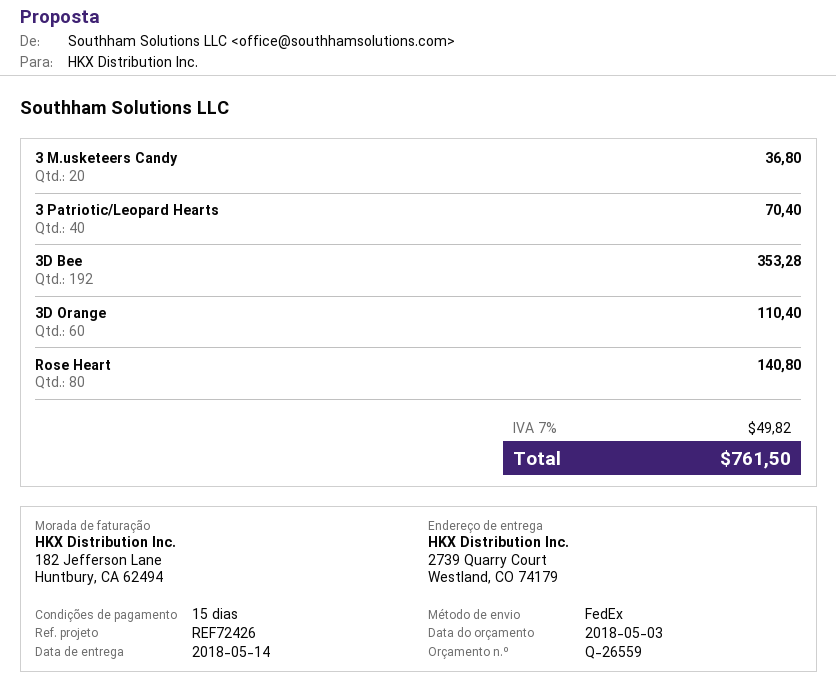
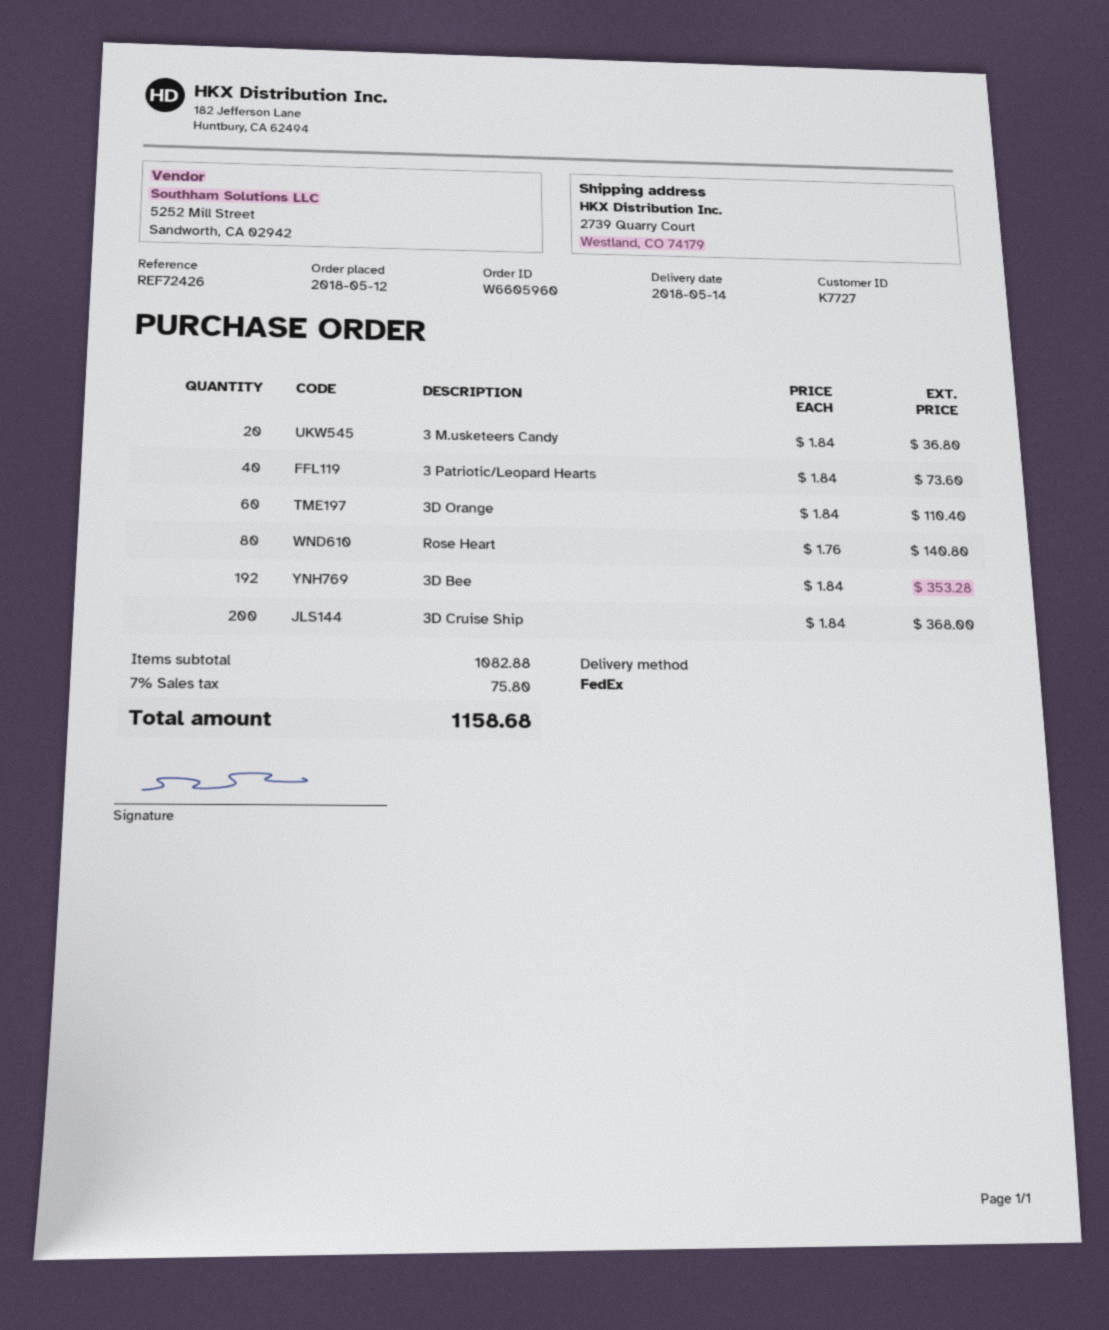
3 Patriotic/Leopard Hearts: 40 for 70.40 -> 40 for 73.60
3D Cruise Ship: none -> 200 for 368.00
tax: 7% = 49.82 -> 7% = 75.80
total: 761.50 -> 1158.68

